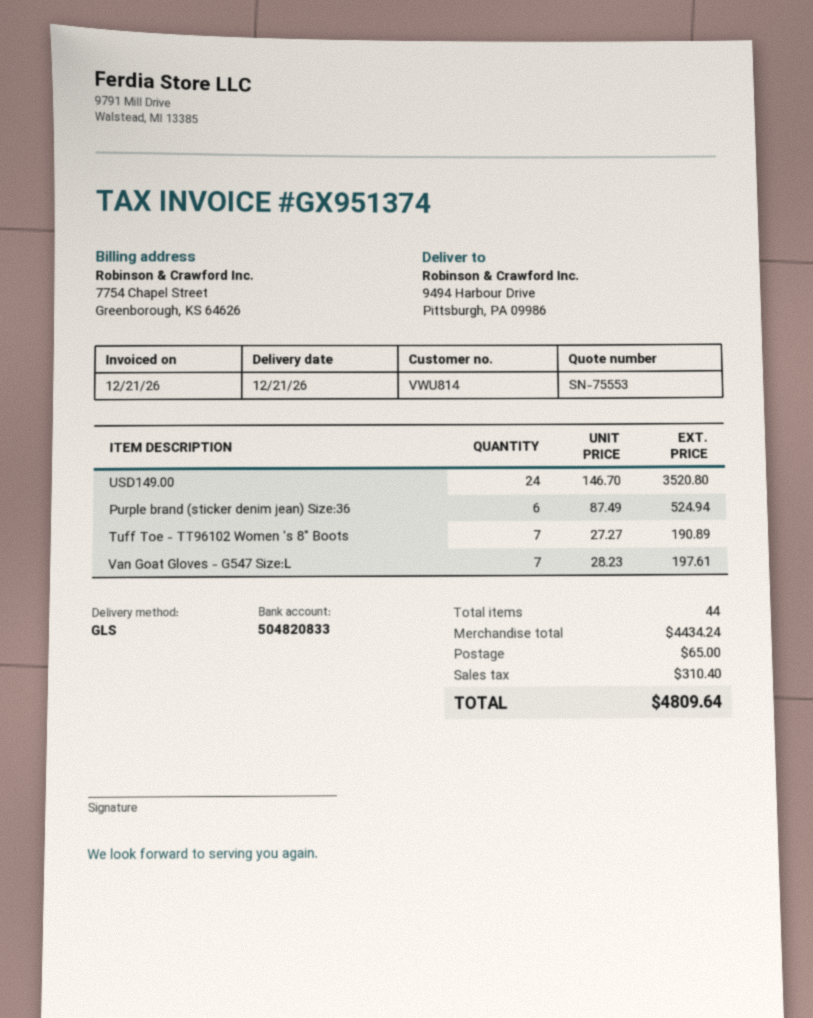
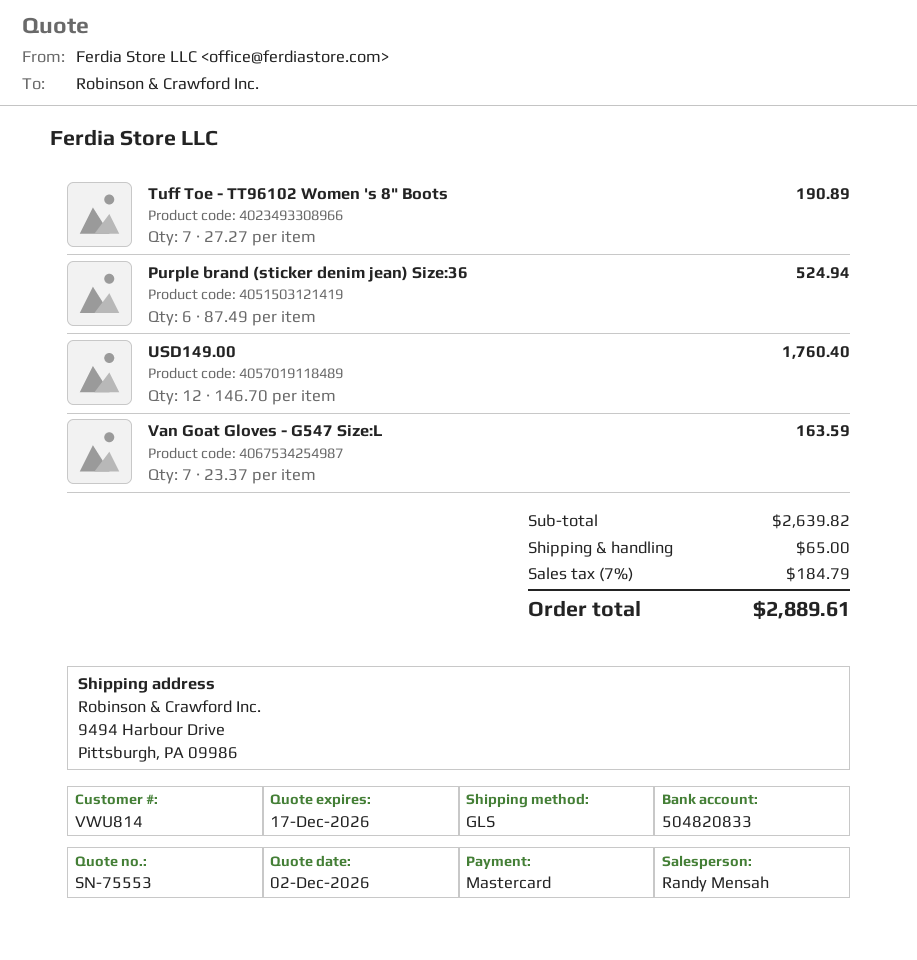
USD149.00: 24 x 146.70 = 3520.80 -> 12 x 146.70 = 1760.40
Van Goat Gloves - G547 Size:L: 7 x 28.23 = 197.61 -> 7 x 23.37 = 163.59
subtotal: 4434.24 -> 2639.82
tax: 310.40 -> 184.79
total: 4809.64 -> 2889.61

